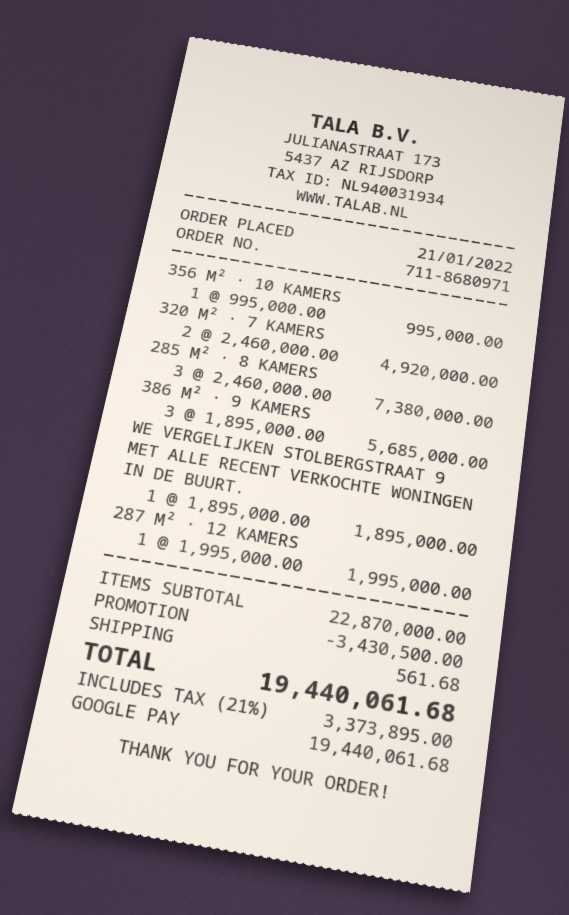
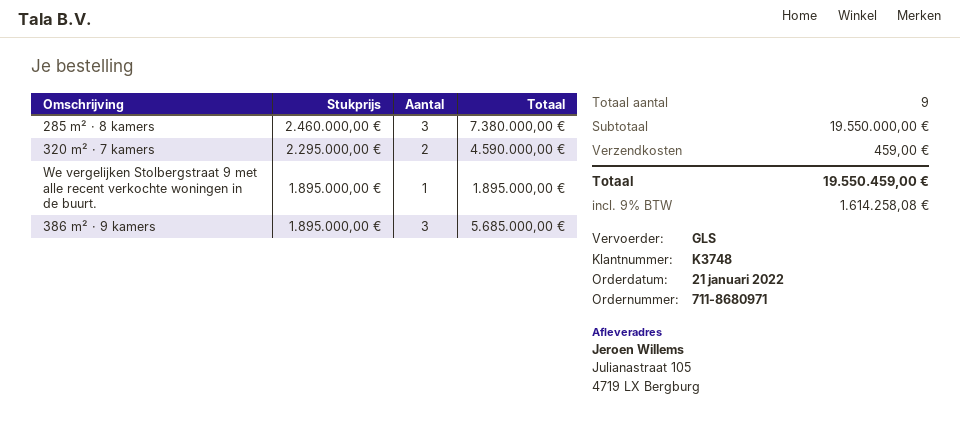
356 M² · 10 KAMERS: 1 x 995000.00 = 995000.00 -> none
320 M² · 7 KAMERS: 2 x 2460000.00 = 4920000.00 -> 2 x 2295000.00 = 4590000.00
287 M² · 12 KAMERS: 1 x 1995000.00 = 1995000.00 -> none
subtotal: 22870000.00 -> 19550000.00
discount: 3430500.00 -> none
shipping: 561.68 -> 459.00
tax: 21% = 3373895.00 -> 9% = 1614258.08
total: 19440061.68 -> 19550459.00

